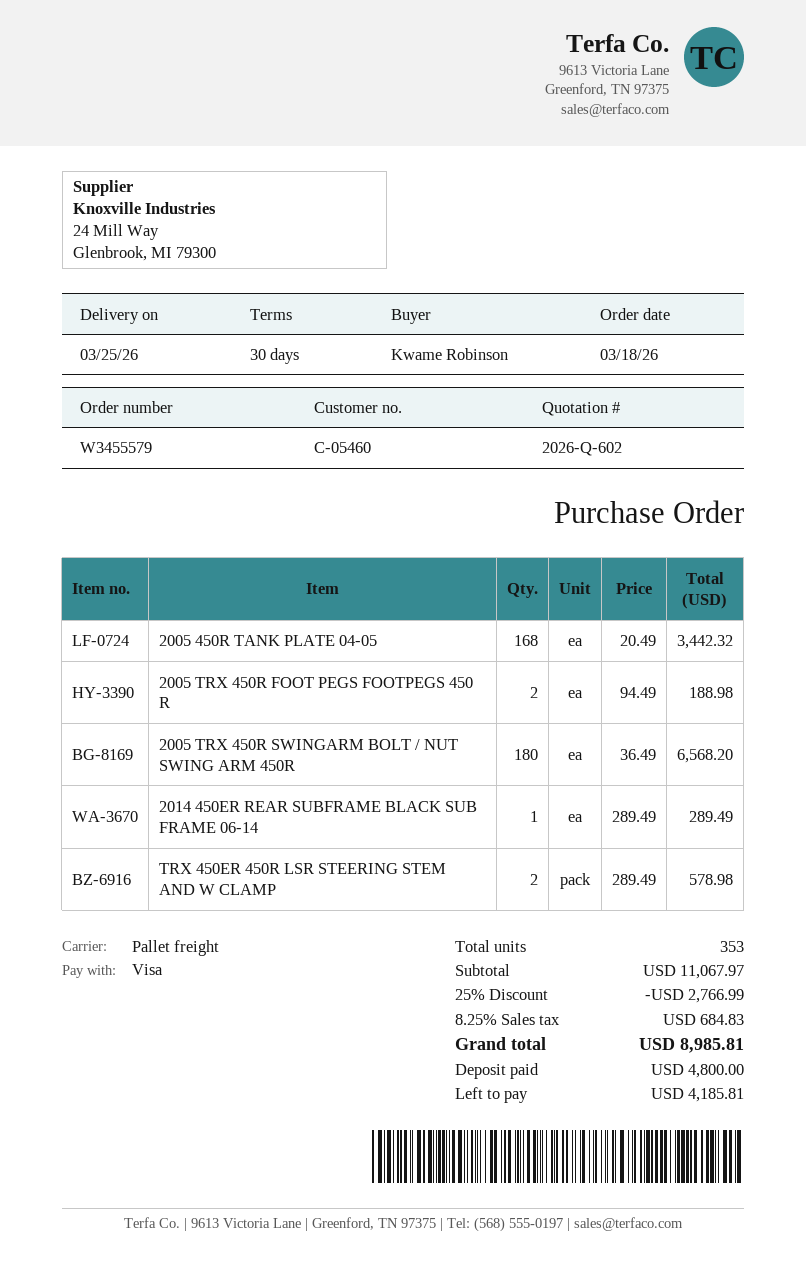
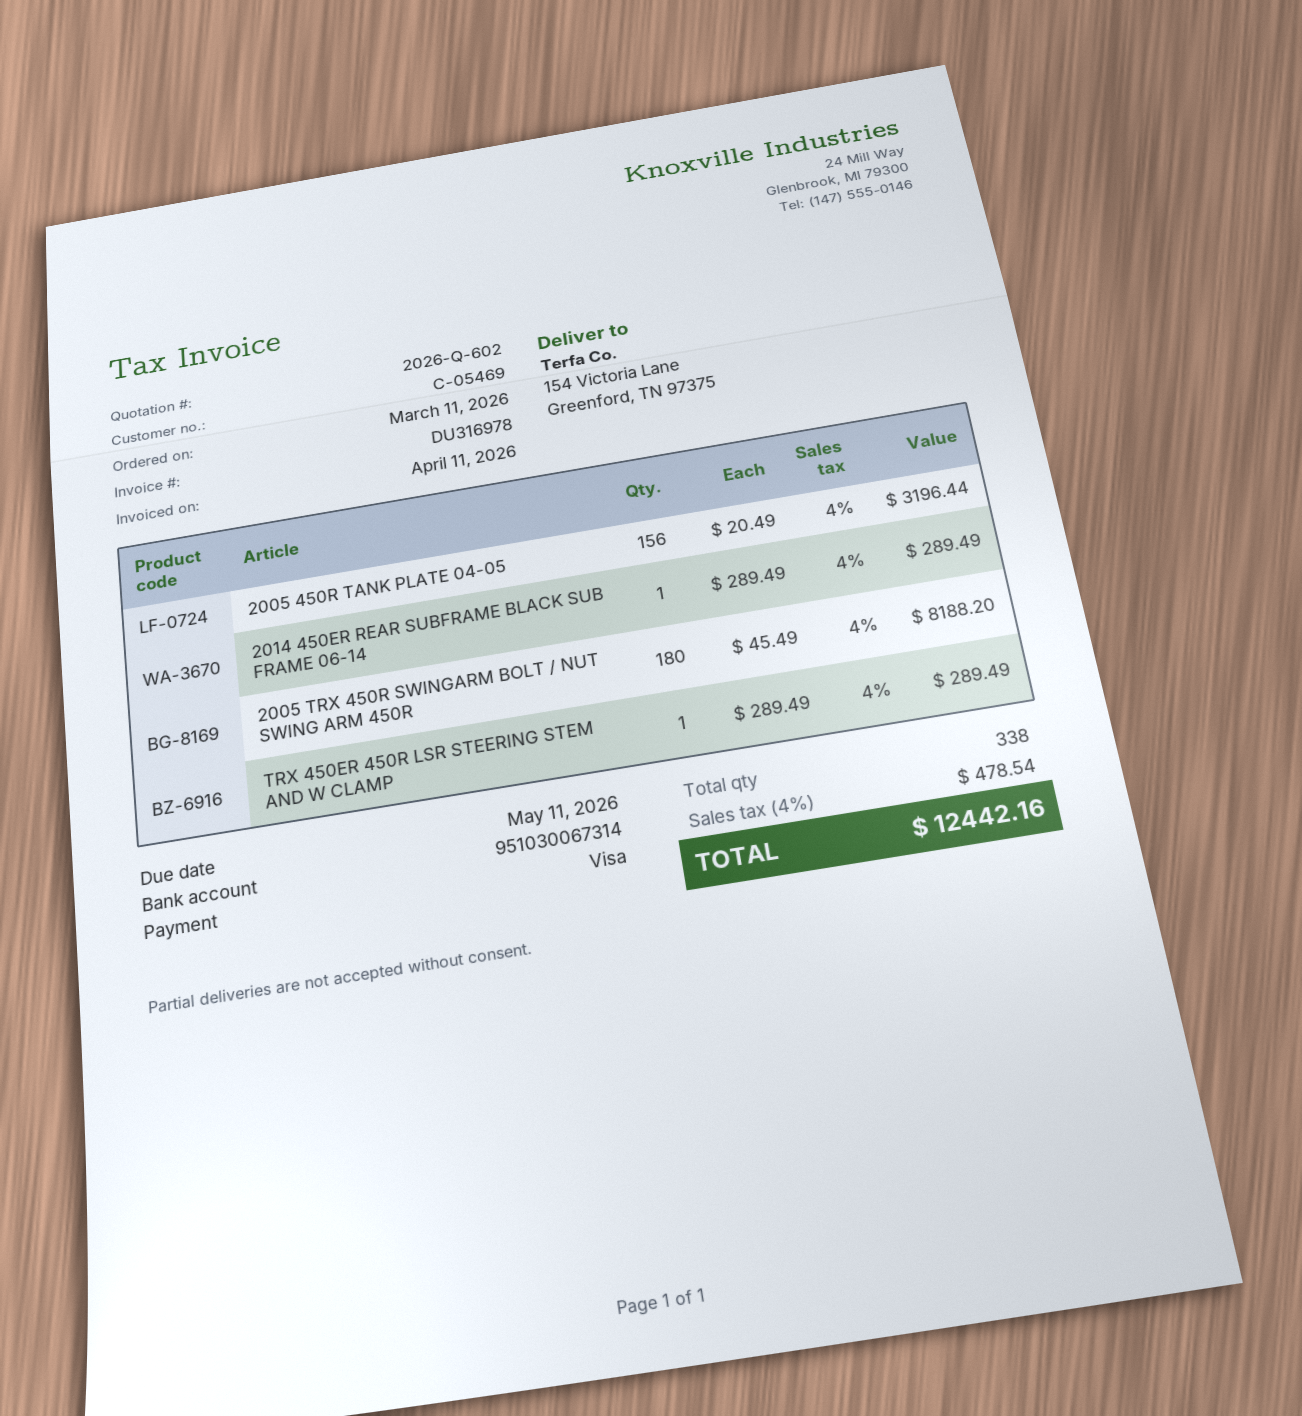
order date: 2026-03-18 -> 2026-03-11
customer number: C-05460 -> C-05469
2005 450R TANK PLATE 04-05: 168 x 20.49 = 3442.32 -> 156 x 20.49 = 3196.44
2005 TRX 450R FOOT PEGS FOOTPEGS 450 R: 2 x 94.49 = 188.98 -> none
2005 TRX 450R SWINGARM BOLT / NUT SWING ARM 450R: 180 x 36.49 = 6568.20 -> 180 x 45.49 = 8188.20
TRX 450ER 450R LSR STEERING STEM AND W CLAMP: 2 x 289.49 = 578.98 -> 1 x 289.49 = 289.49
total quantity: 353 -> 338
discount: 25% = 2766.99 -> none
tax: 8.25% = 684.83 -> 4% = 478.54
total: 8985.81 -> 12442.16

